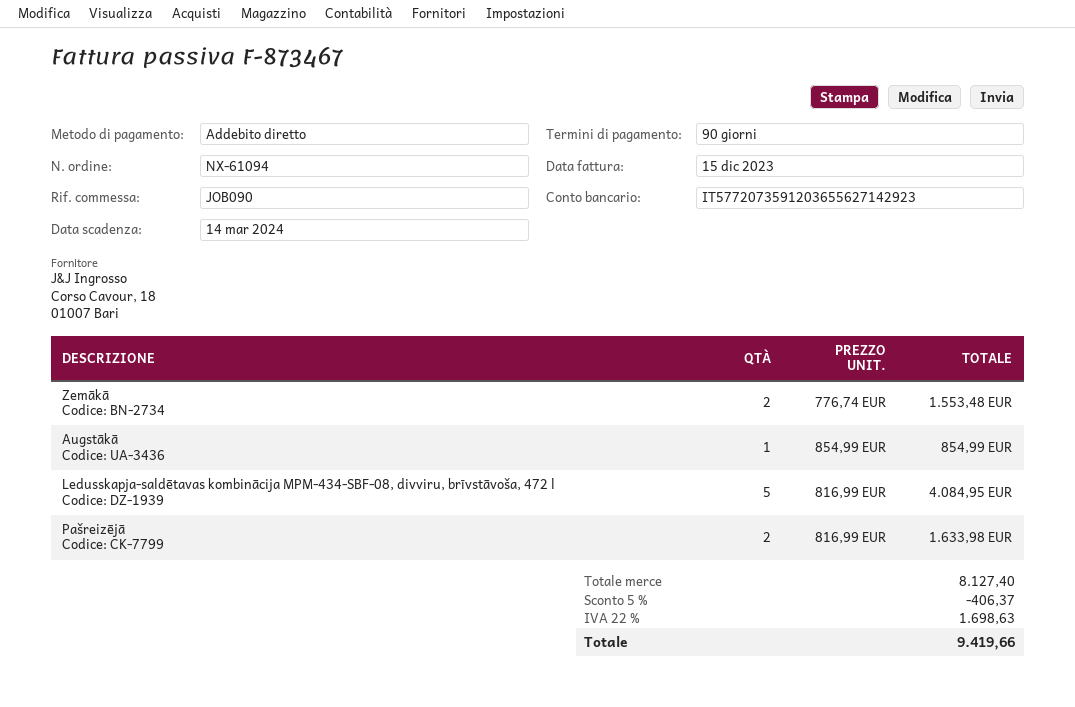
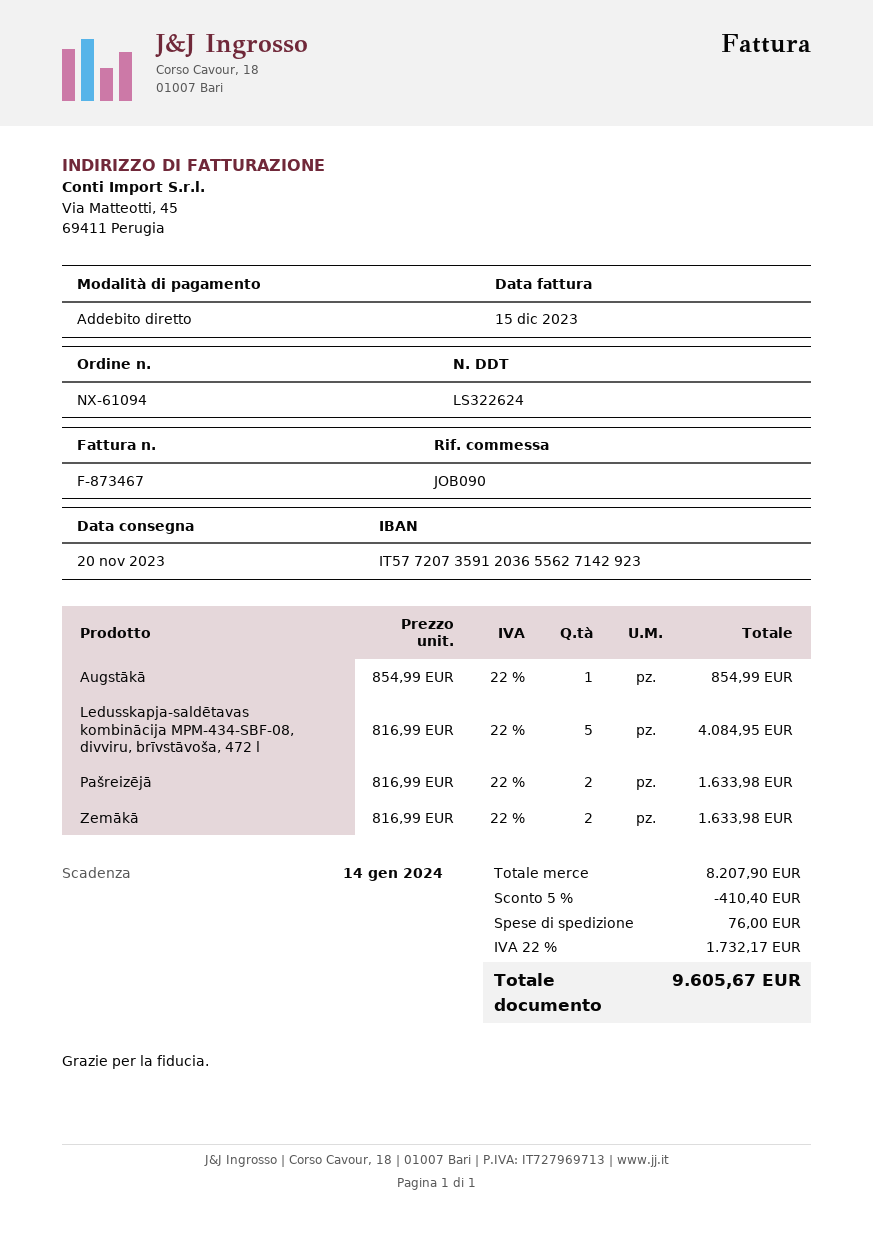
due date: 2024-03-14 -> 2024-01-14
Zemākā: 2 x 776.74 = 1553.48 -> 2 x 816.99 = 1633.98
subtotal: 8127.40 -> 8207.90
discount: 5% = 406.37 -> 5% = 410.40
shipping: none -> 76.00
tax: 22% = 1698.63 -> 22% = 1732.17
total: 9419.66 -> 9605.67

